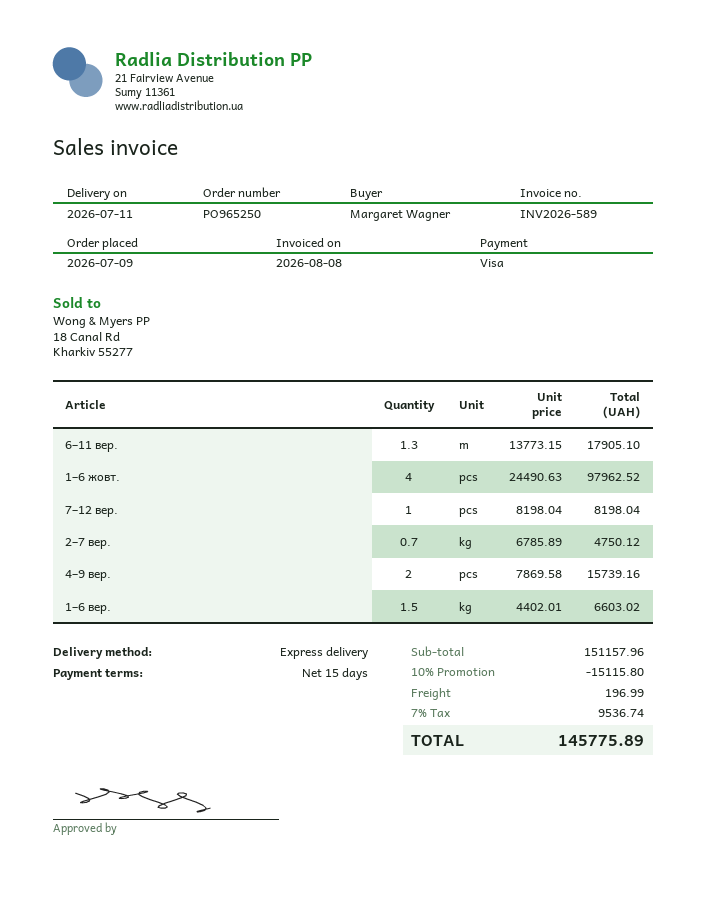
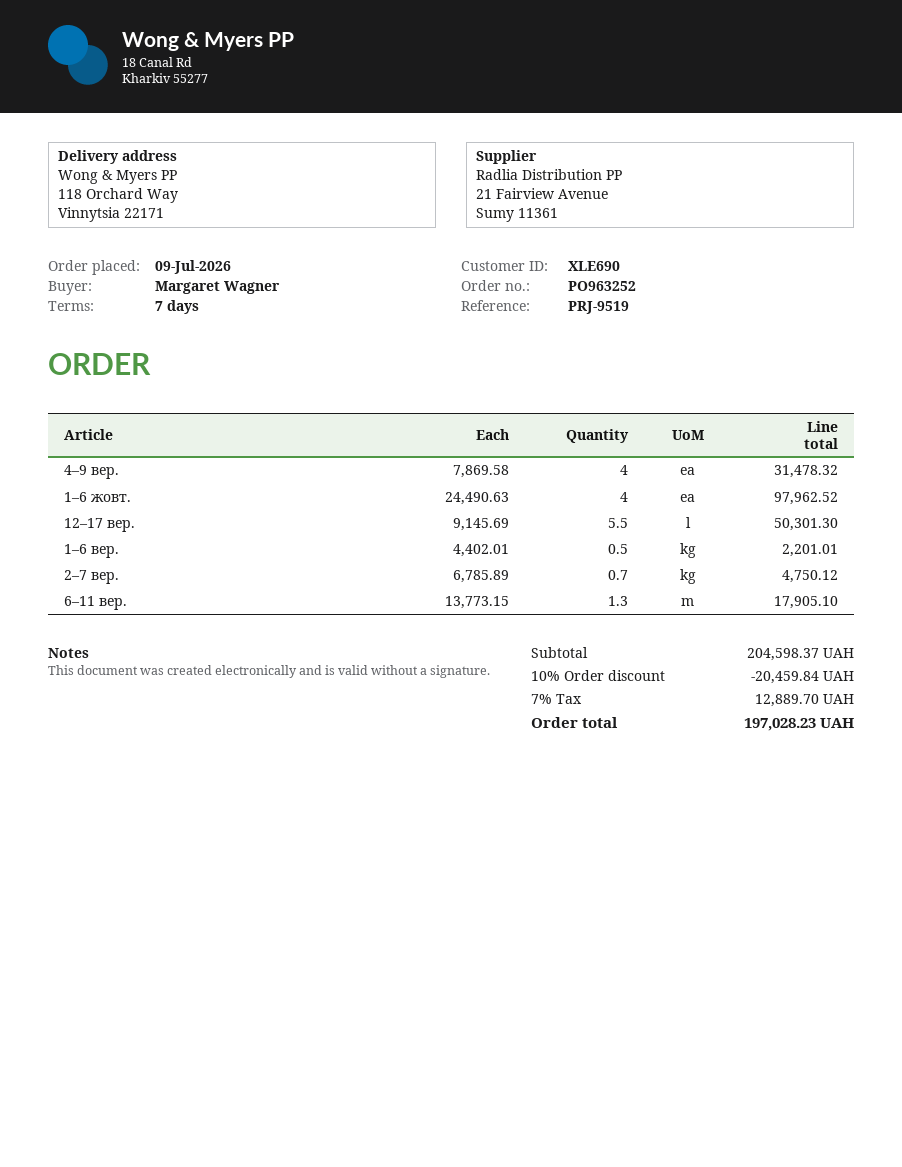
order number: PO965250 -> PO963252
payment terms: 15 days -> 7 days
7–12 вер.: 1 x 8198.04 = 8198.04 -> none
4–9 вер.: 2 x 7869.58 = 15739.16 -> 4 x 7869.58 = 31478.32
1–6 вер.: 1.5 x 4402.01 = 6603.02 -> 0.5 x 4402.01 = 2201.01
12–17 вер.: none -> 5.5 x 9145.69 = 50301.30
subtotal: 151157.96 -> 204598.37
discount: 10% = 15115.80 -> 10% = 20459.84
shipping: 196.99 -> none
tax: 7% = 9536.74 -> 7% = 12889.70
total: 145775.89 -> 197028.23

